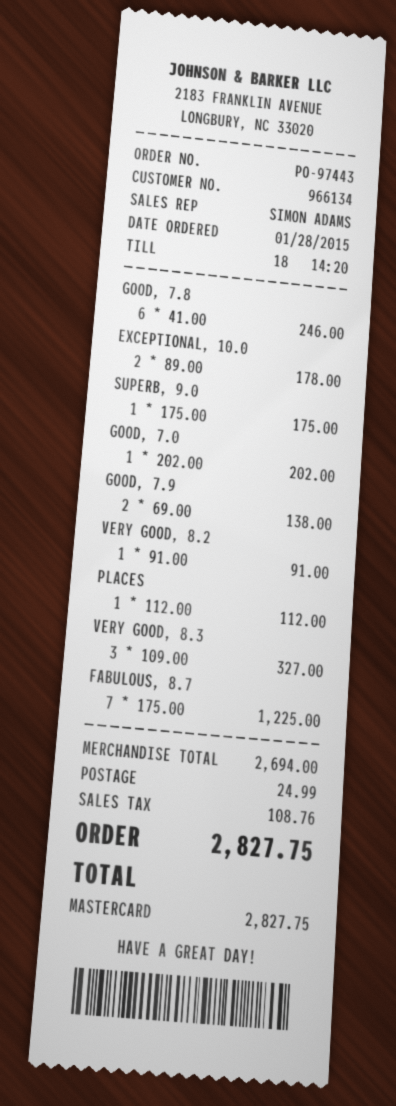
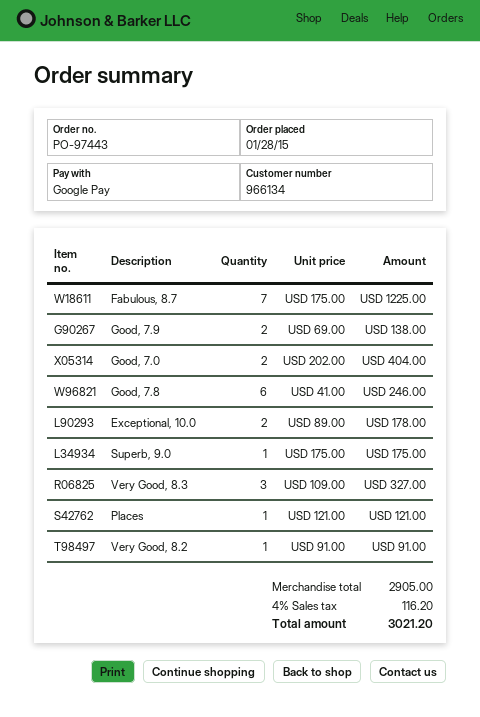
payment method: Mastercard -> Google Pay
GOOD, 7.0: 1 x 202.00 = 202.00 -> 2 x 202.00 = 404.00
PLACES: 1 x 112.00 = 112.00 -> 1 x 121.00 = 121.00
subtotal: 2694.00 -> 2905.00
shipping: 24.99 -> none
tax: 108.76 -> 116.20
total: 2827.75 -> 3021.20

